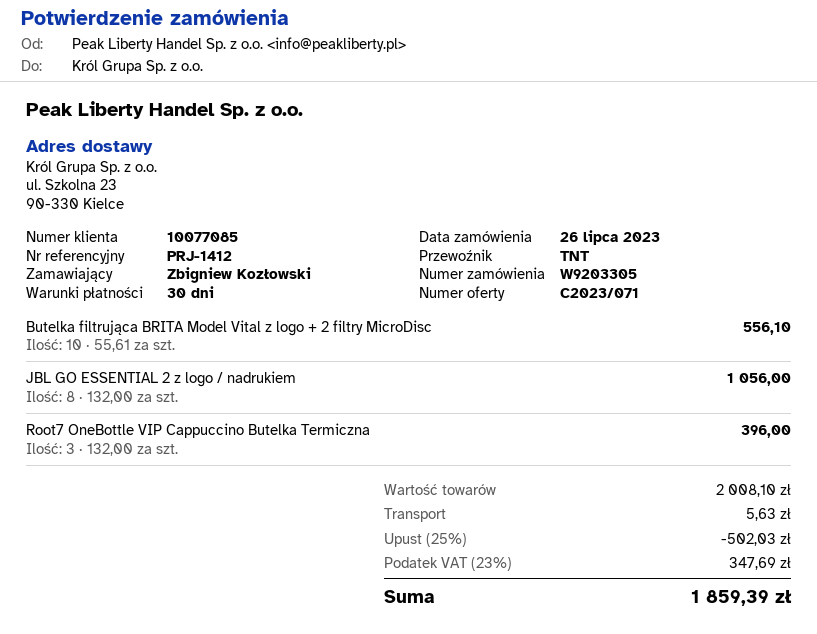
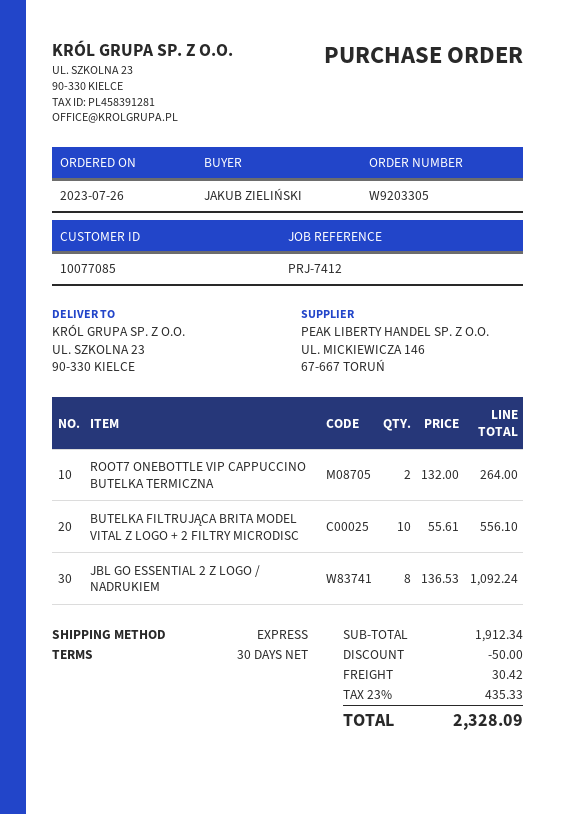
reference: PRJ-1412 -> PRJ-7412
ordered by: Zbigniew Kozłowski -> JAKUB ZIELIŃSKI
shipping method: TNT -> express
JBL GO ESSENTIAL 2 z logo / nadrukiem: 8 x 132.00 = 1056.00 -> 8 x 136.53 = 1092.24
Root7 OneBottle VIP Cappuccino Butelka Termiczna: 3 x 132.00 = 396.00 -> 2 x 132.00 = 264.00
subtotal: 2008.10 -> 1912.34
discount: 502.03 -> 50.00
shipping: 5.63 -> 30.42
tax: 23% = 347.69 -> 23% = 435.33
total: 1859.39 -> 2328.09

